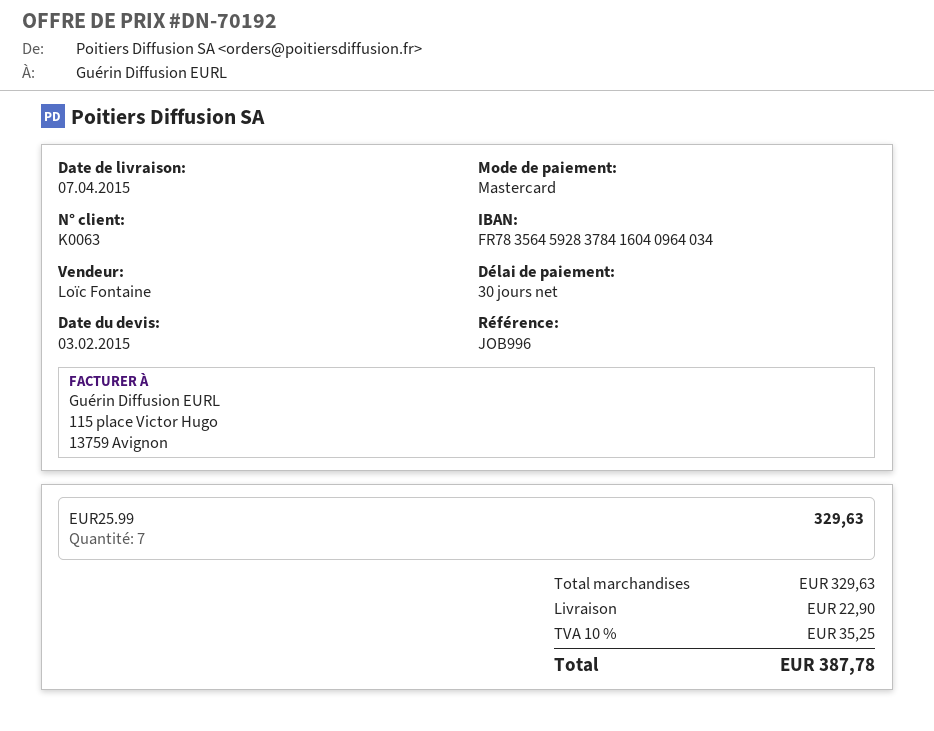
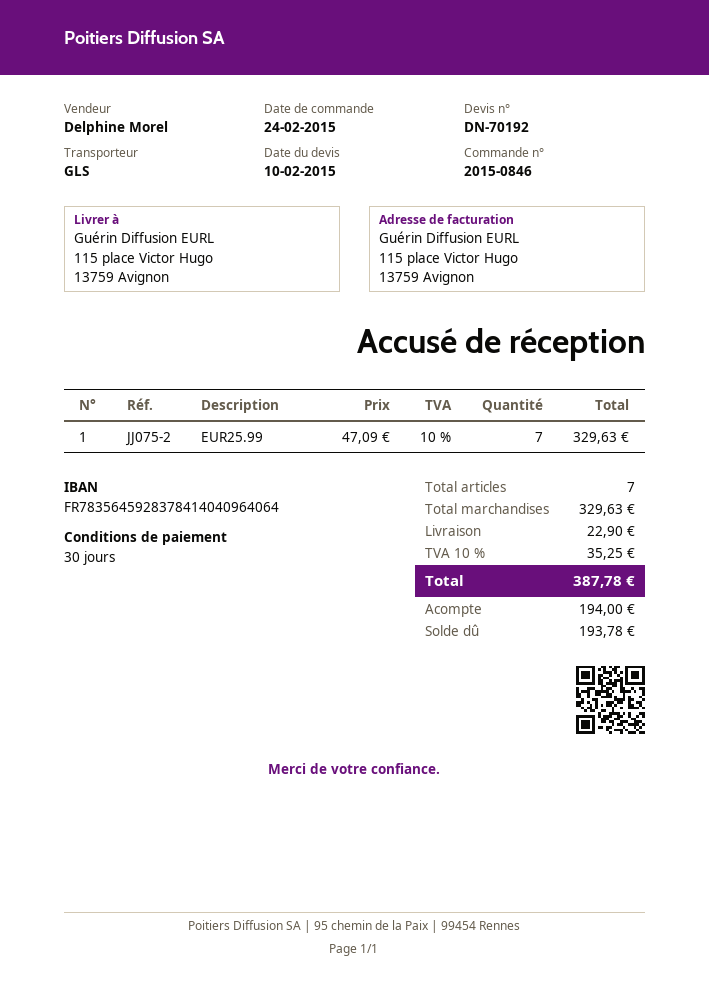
quote date: 2015-02-03 -> 2015-02-10
sales rep: Loïc Fontaine -> Delphine Morel
bank account: FR7835645928378416040964034 -> FR7835645928378414040964064

